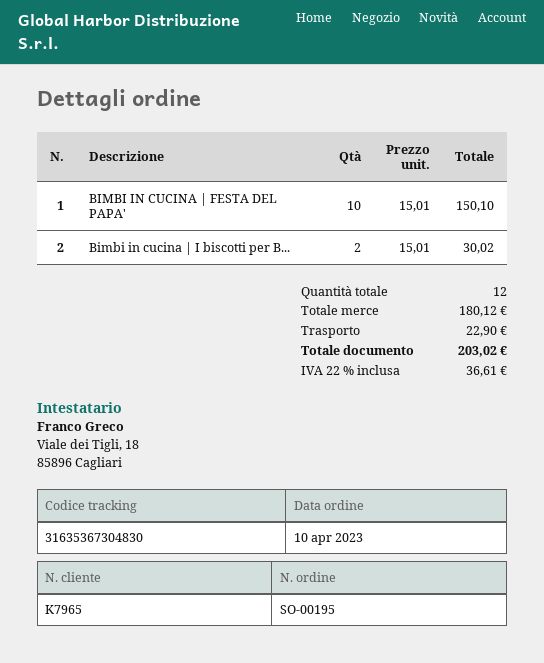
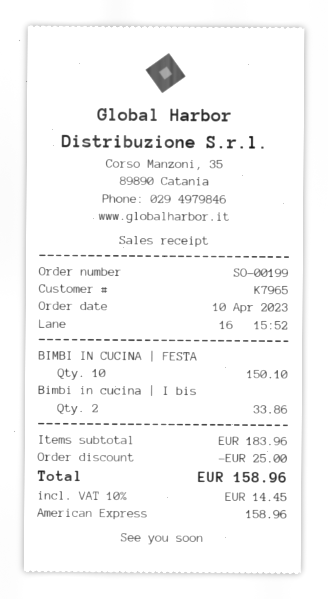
order number: SO-00195 -> SO-00199
Bimbi in cucina | I biscotti per B...: 2 for 30.02 -> 2 for 33.86
subtotal: 180.12 -> 183.96
discount: none -> 25.00
shipping: 22.90 -> none
tax: 22% = 36.61 -> 10% = 14.45
total: 203.02 -> 158.96

